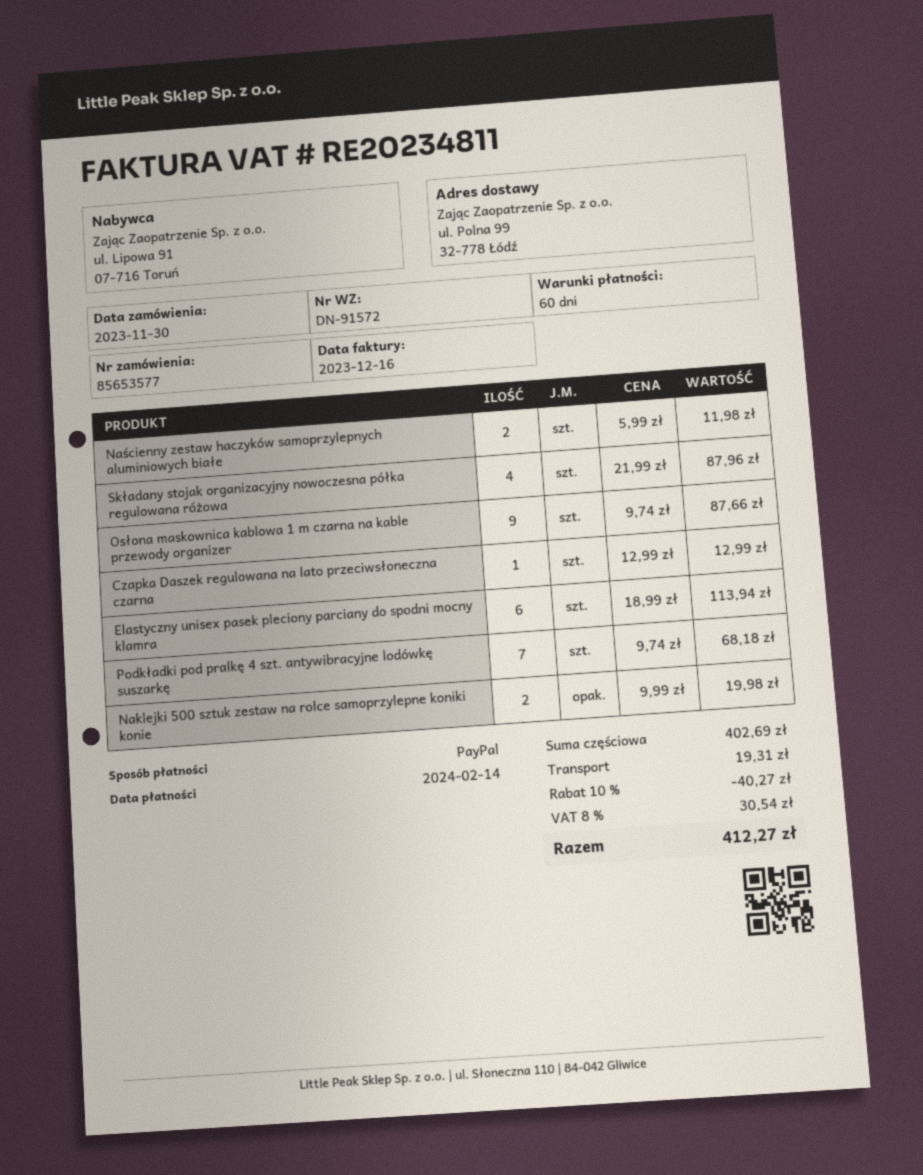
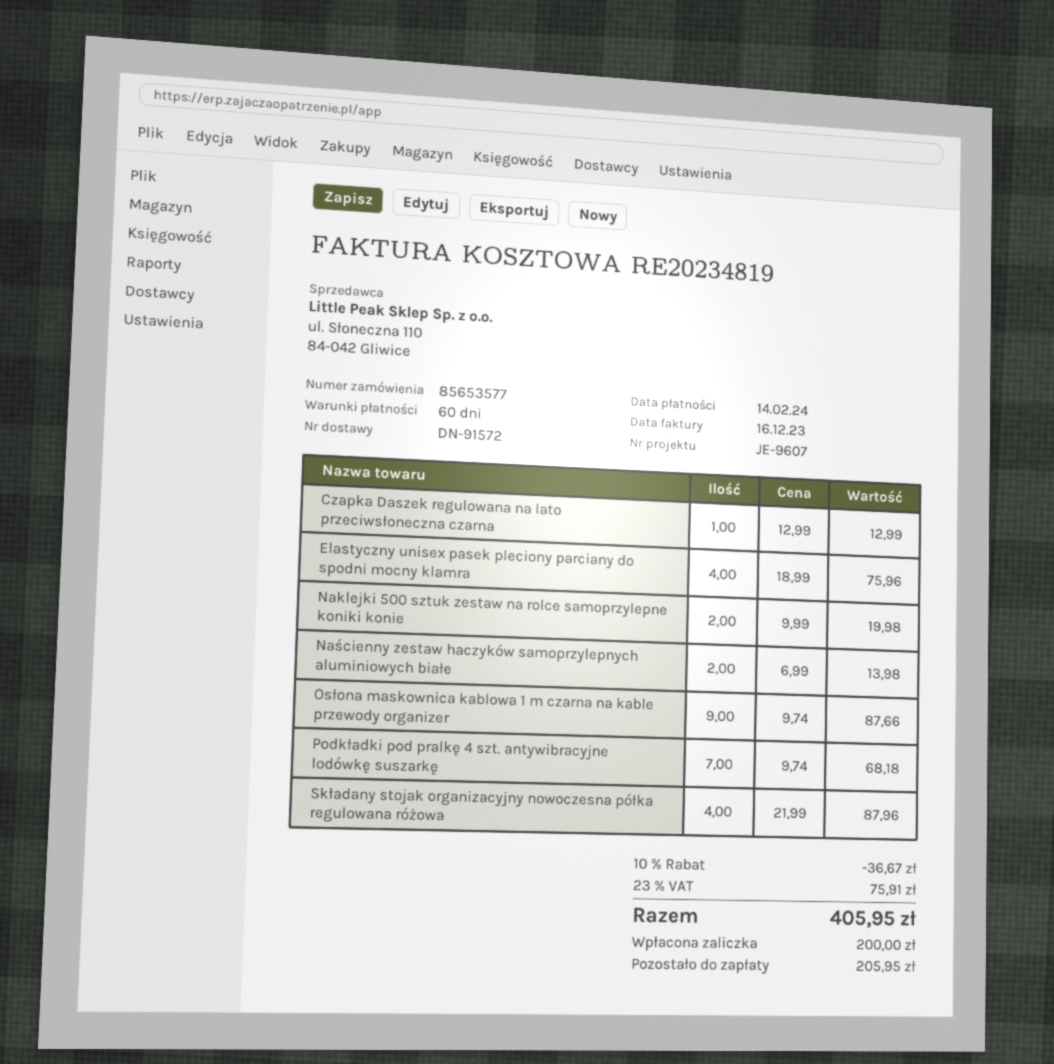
invoice number: RE20234811 -> RE20234819
Naścienny zestaw haczyków samoprzylepnych aluminiowych białe: 2 x 5.99 = 11.98 -> 2 x 6.99 = 13.98
Elastyczny unisex pasek pleciony parciany do spodni mocny klamra: 6 x 18.99 = 113.94 -> 4 x 18.99 = 75.96
discount: 10% = 40.27 -> 10% = 36.67
shipping: 19.31 -> none
tax: 8% = 30.54 -> 23% = 75.91
total: 412.27 -> 405.95

